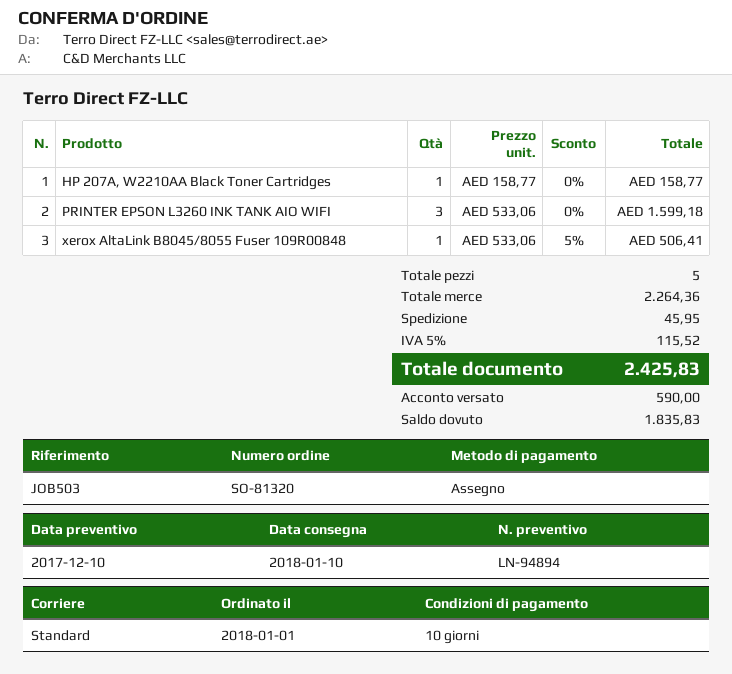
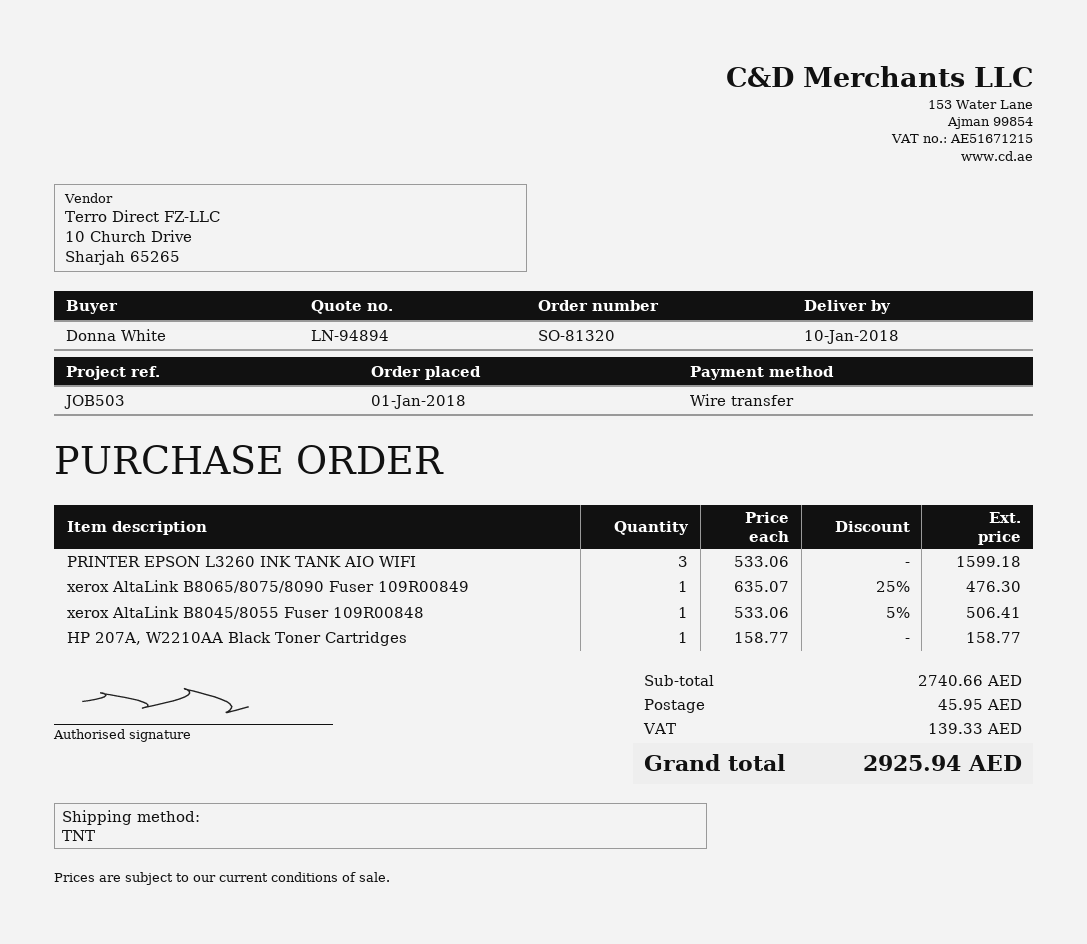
payment method: cheque -> bank transfer
shipping method: standard -> TNT
xerox AltaLink B8065/8075/8090 Fuser 109R00849: none -> 1 x 635.07 - 25% = 476.30
subtotal: 2264.36 -> 2740.66
tax: 115.52 -> 139.33
total: 2425.83 -> 2925.94

